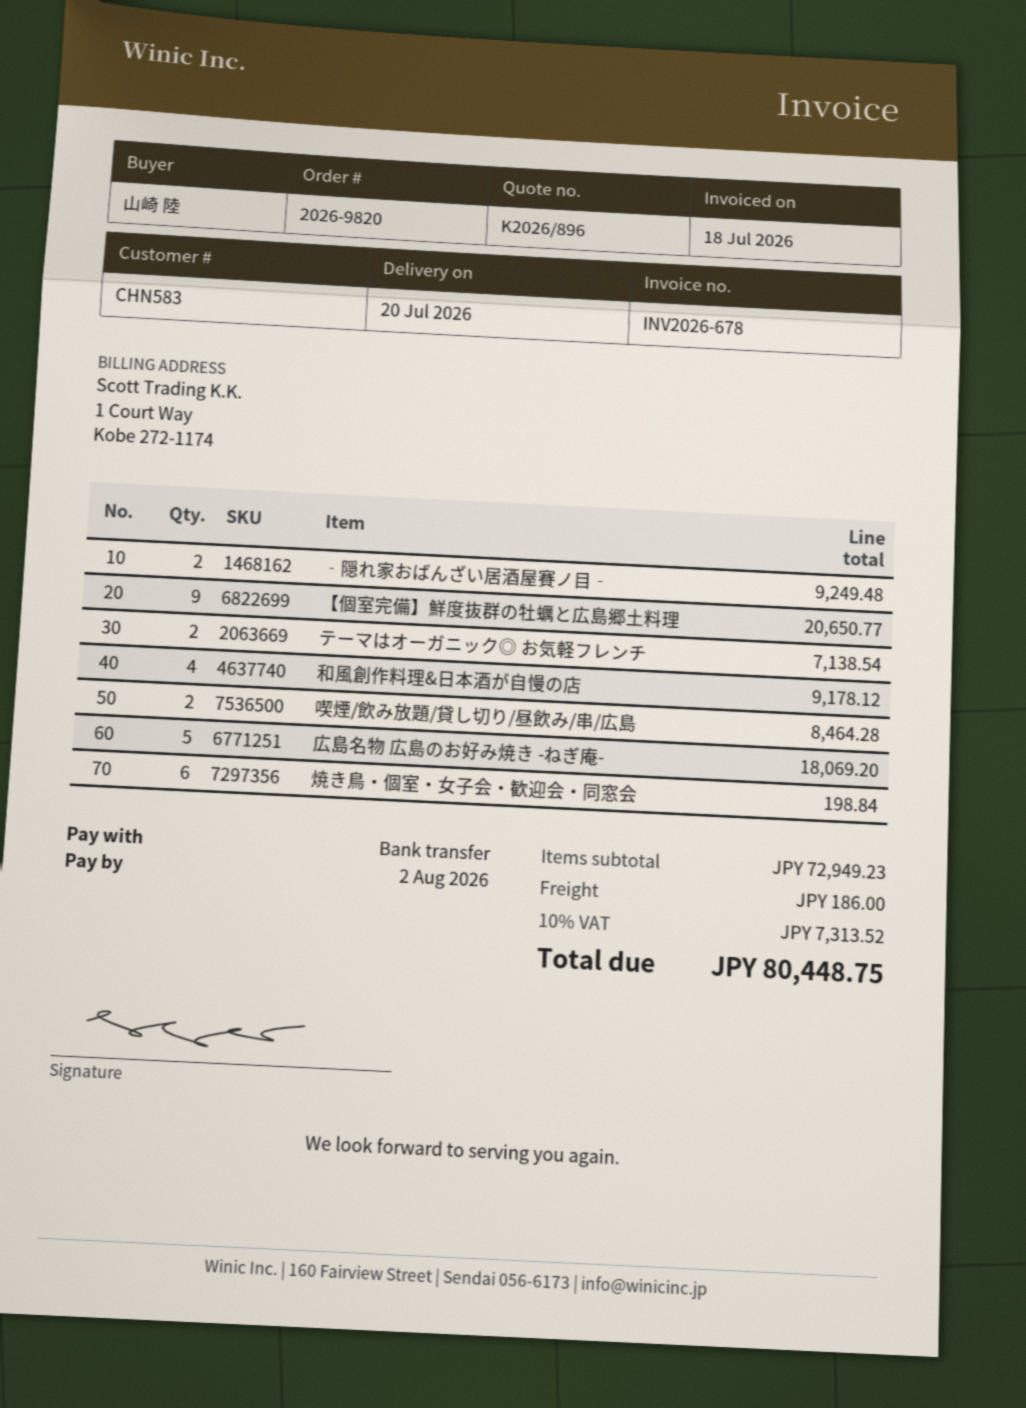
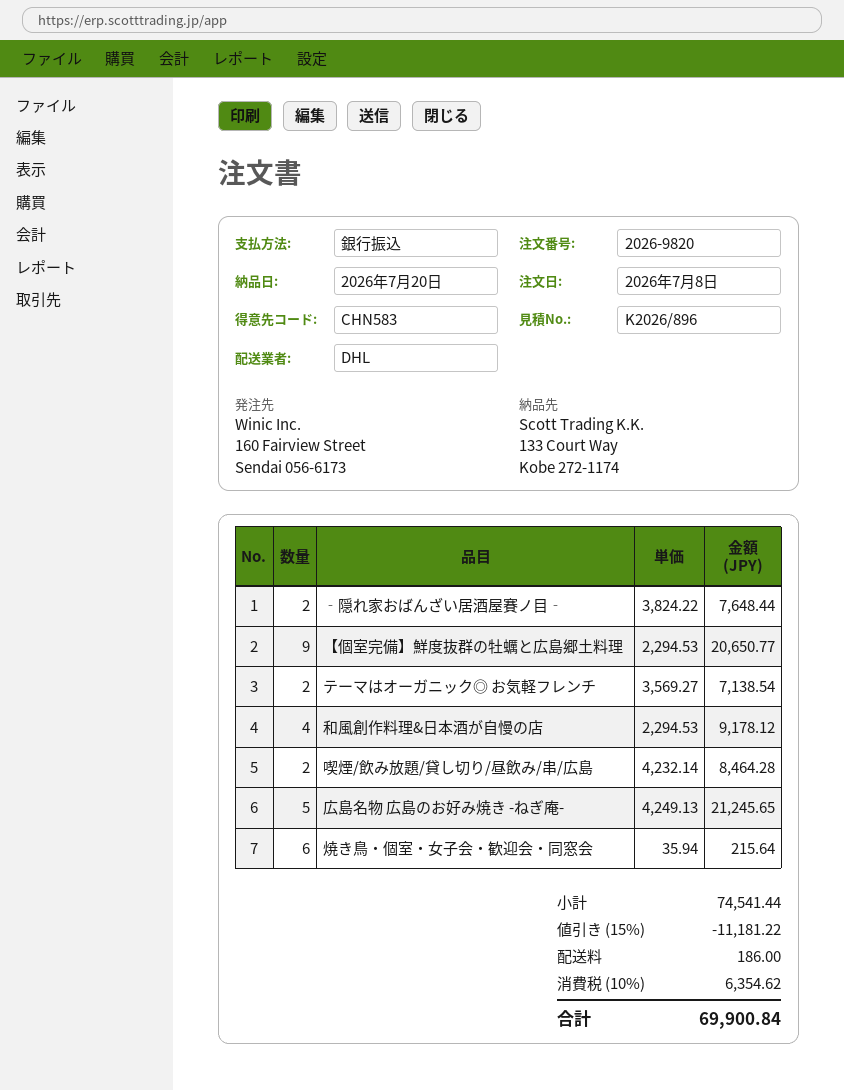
‐隠れ家おばんざい居酒屋賽ノ目‐: 2 for 9249.48 -> 2 for 7648.44
広島名物 広島のお好み焼き -ねぎ庵-: 5 for 18069.20 -> 5 for 21245.65
焼き鳥・個室・女子会・歓迎会・同窓会: 6 for 198.84 -> 6 for 215.64
subtotal: 72949.23 -> 74541.44
discount: none -> 15% = 11181.22
tax: 10% = 7313.52 -> 10% = 6354.62
total: 80448.75 -> 69900.84

